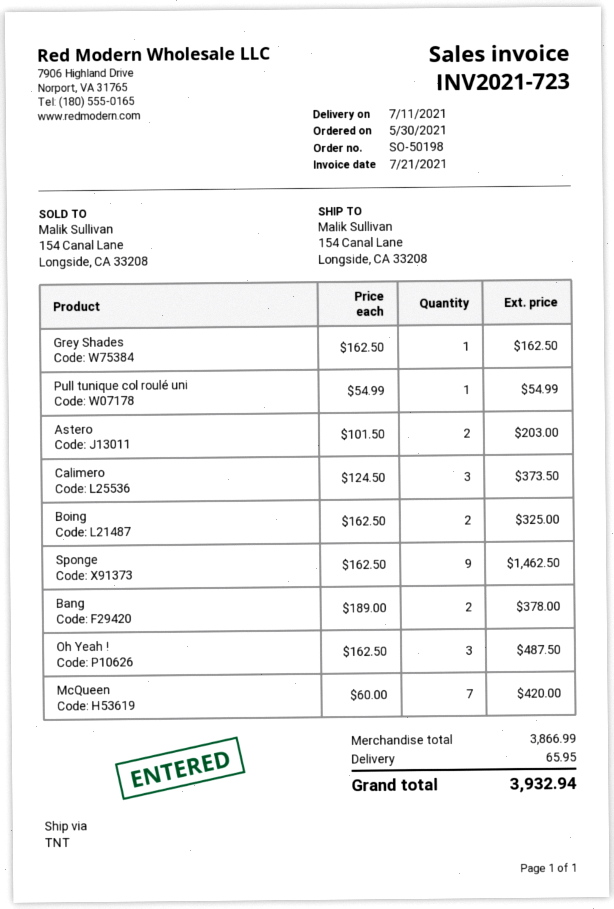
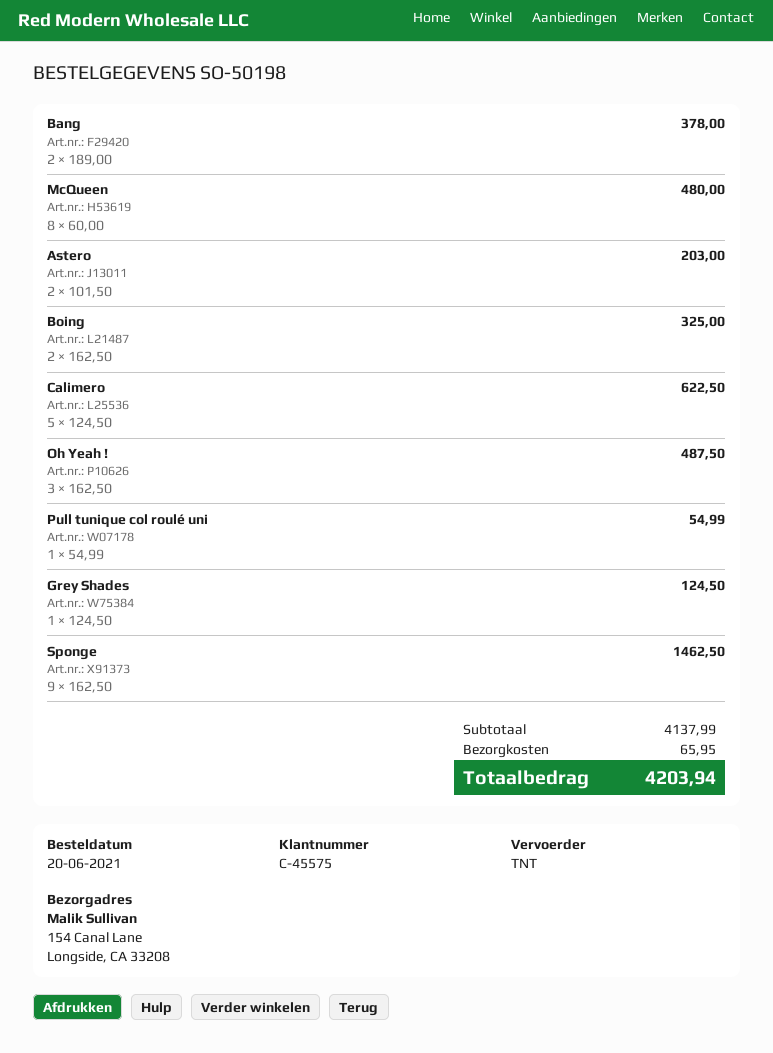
order date: 2021-05-30 -> 2021-06-20
Grey Shades: 1 x 162.50 = 162.50 -> 1 x 124.50 = 124.50
Calimero: 3 x 124.50 = 373.50 -> 5 x 124.50 = 622.50
McQueen: 7 x 60.00 = 420.00 -> 8 x 60.00 = 480.00
subtotal: 3866.99 -> 4137.99
total: 3932.94 -> 4203.94

